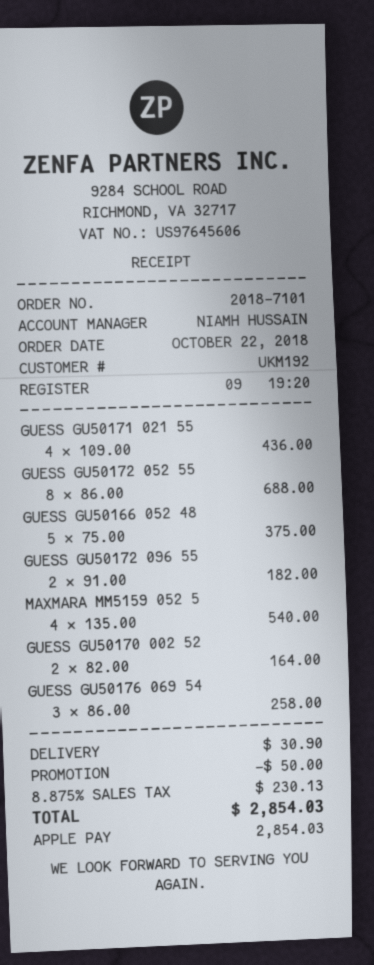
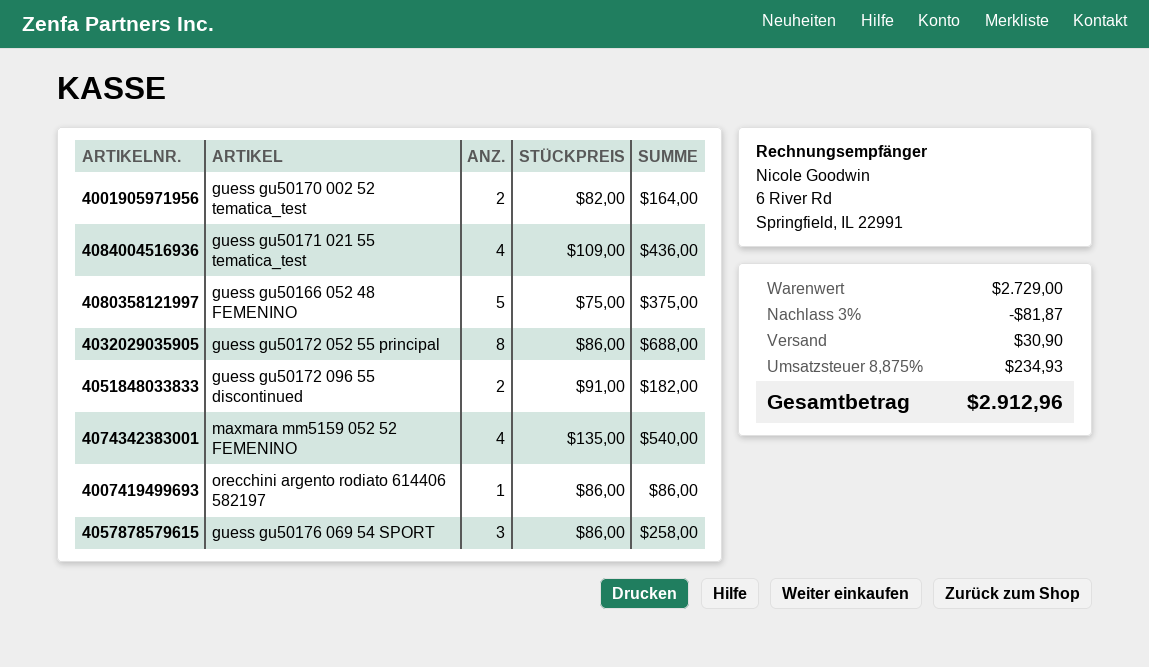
orecchini argento rodiato 614406 582197: none -> 1 x 86.00 = 86.00
discount: 50.00 -> 81.87
tax: 8.875% = 230.13 -> 8.875% = 234.93
total: 2854.03 -> 2912.96

